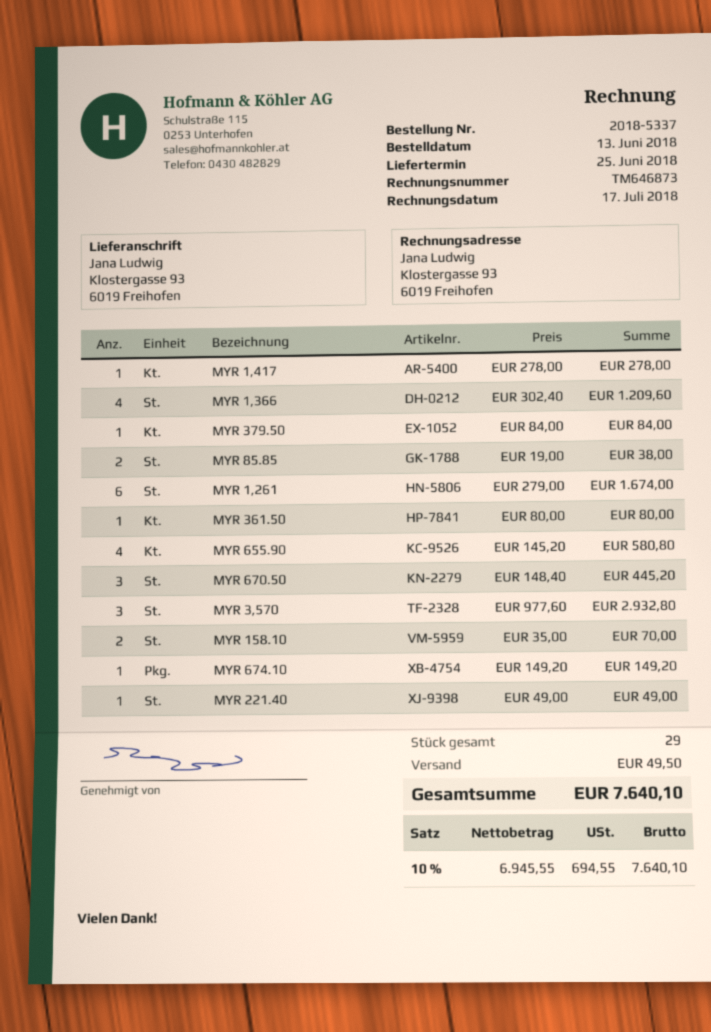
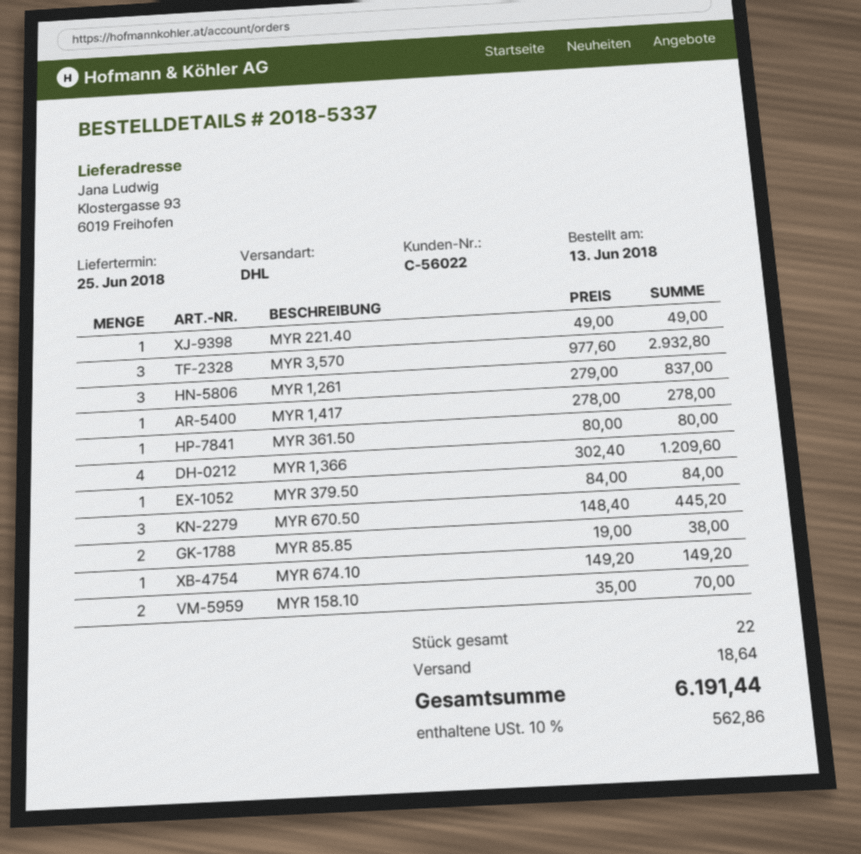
MYR 1,261: 6 x 279.00 = 1674.00 -> 3 x 279.00 = 837.00
MYR 655.90: 4 x 145.20 = 580.80 -> none
total quantity: 29 -> 22
shipping: 49.50 -> 18.64
tax: 10% = 694.55 -> 10% = 562.86
total: 7640.10 -> 6191.44

